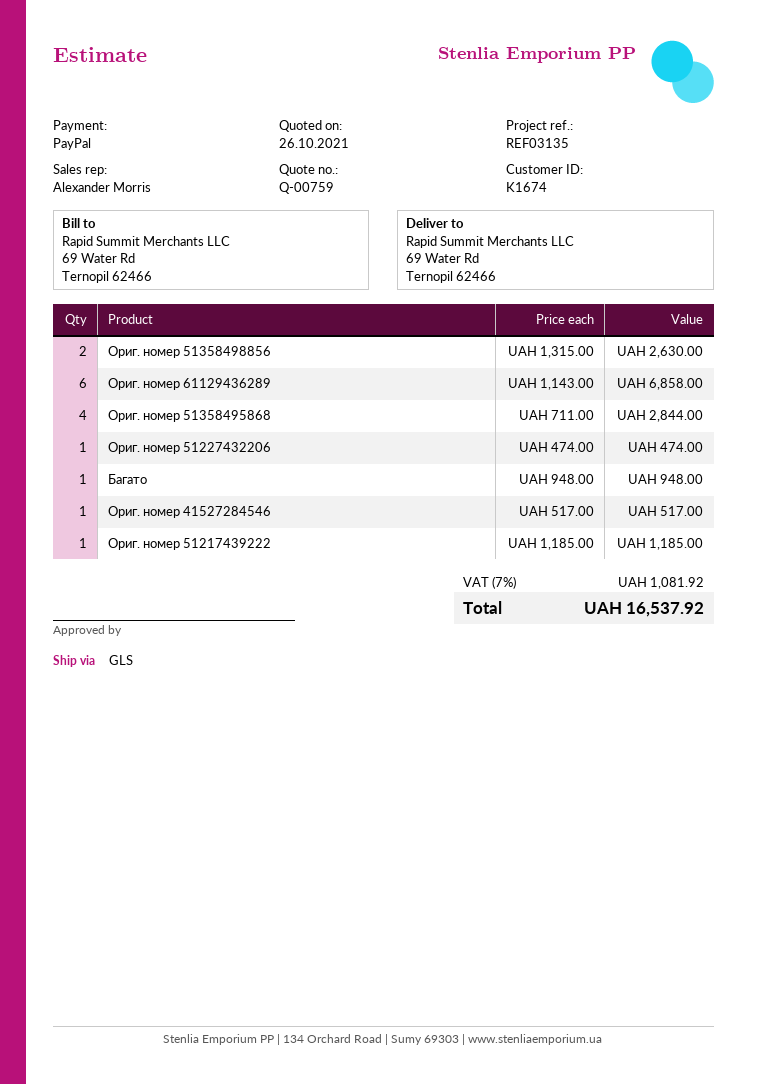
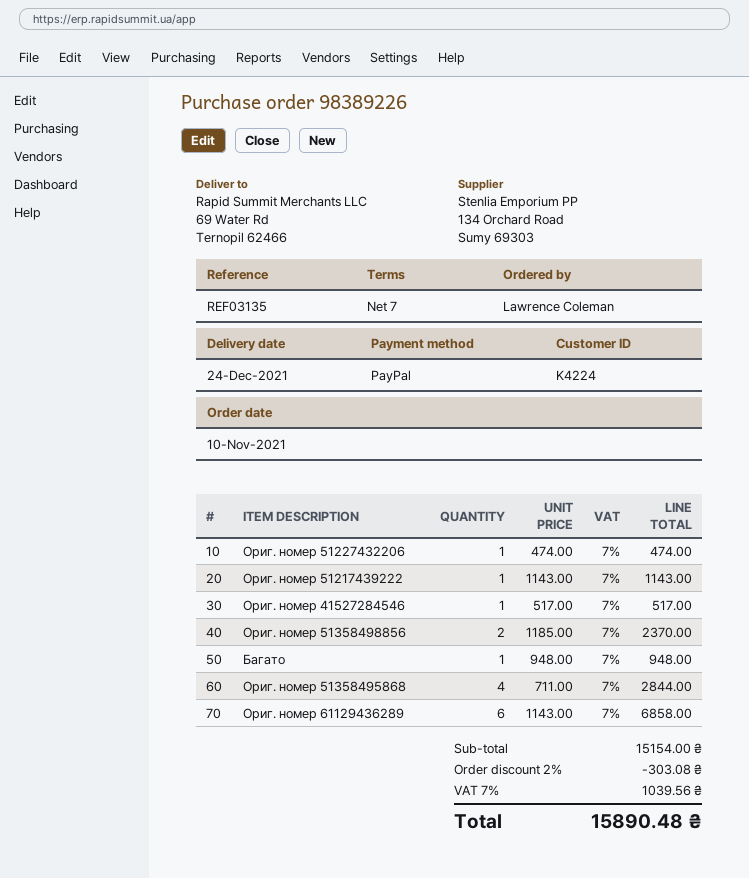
customer number: K1674 -> K4224
Ориг. номер 51358498856: 2 x 1315.00 = 2630.00 -> 2 x 1185.00 = 2370.00
Ориг. номер 51217439222: 1 x 1185.00 = 1185.00 -> 1 x 1143.00 = 1143.00
discount: none -> 2% = 303.08
tax: 7% = 1081.92 -> 7% = 1039.56
total: 16537.92 -> 15890.48

